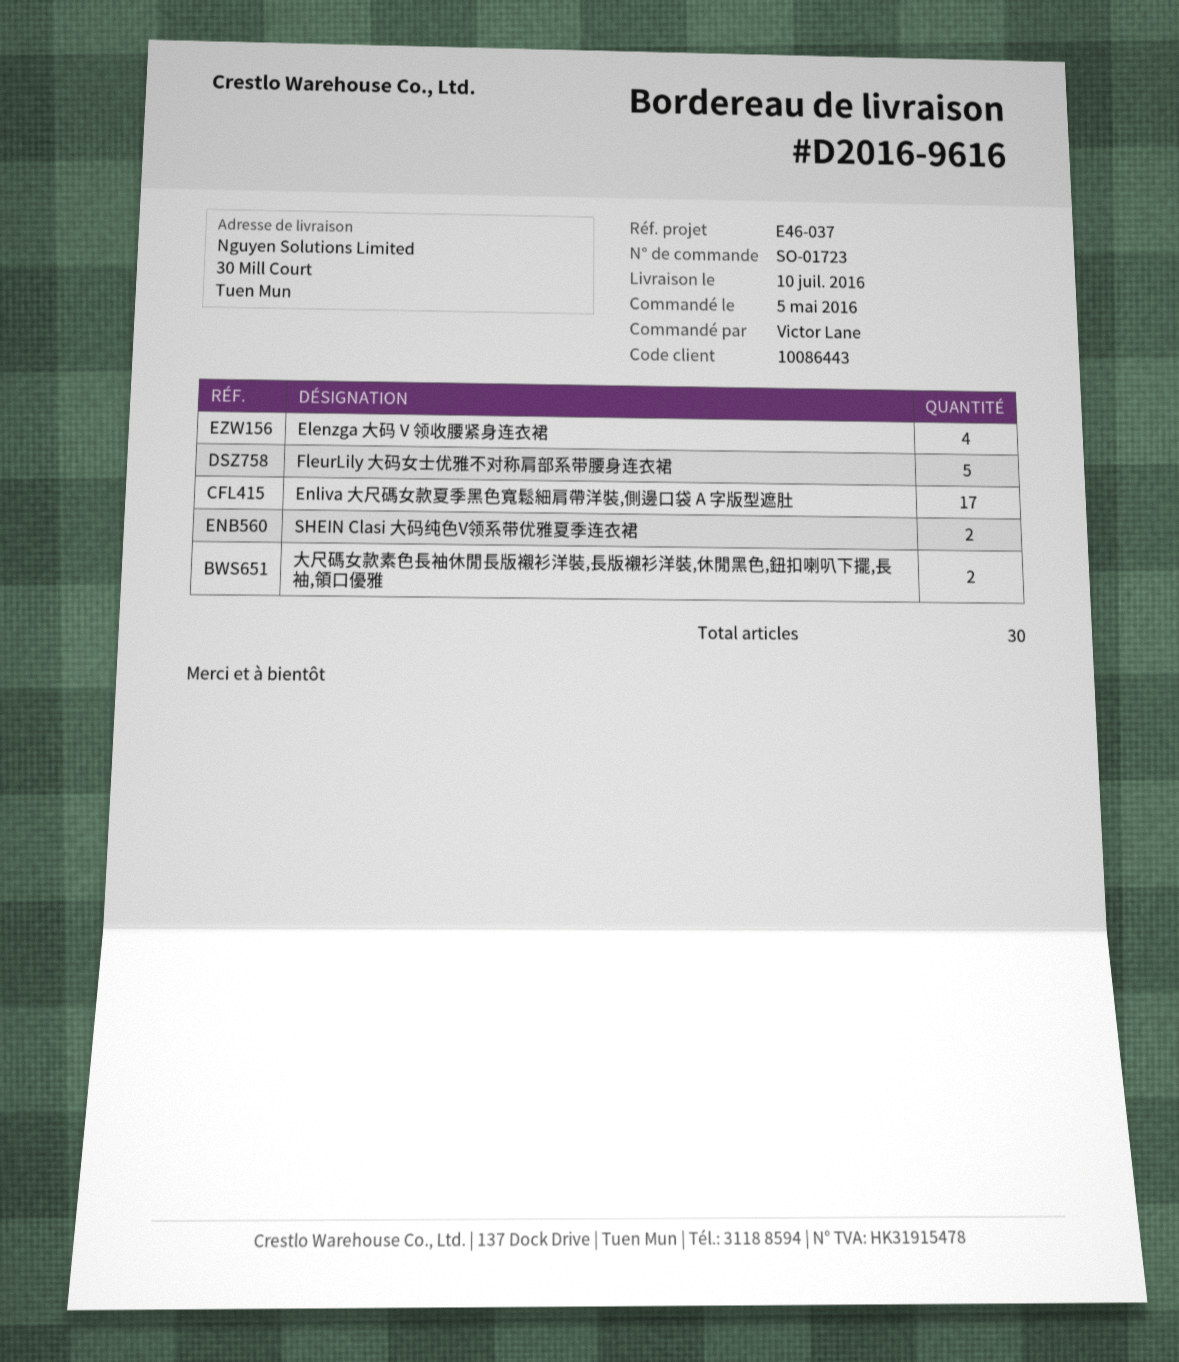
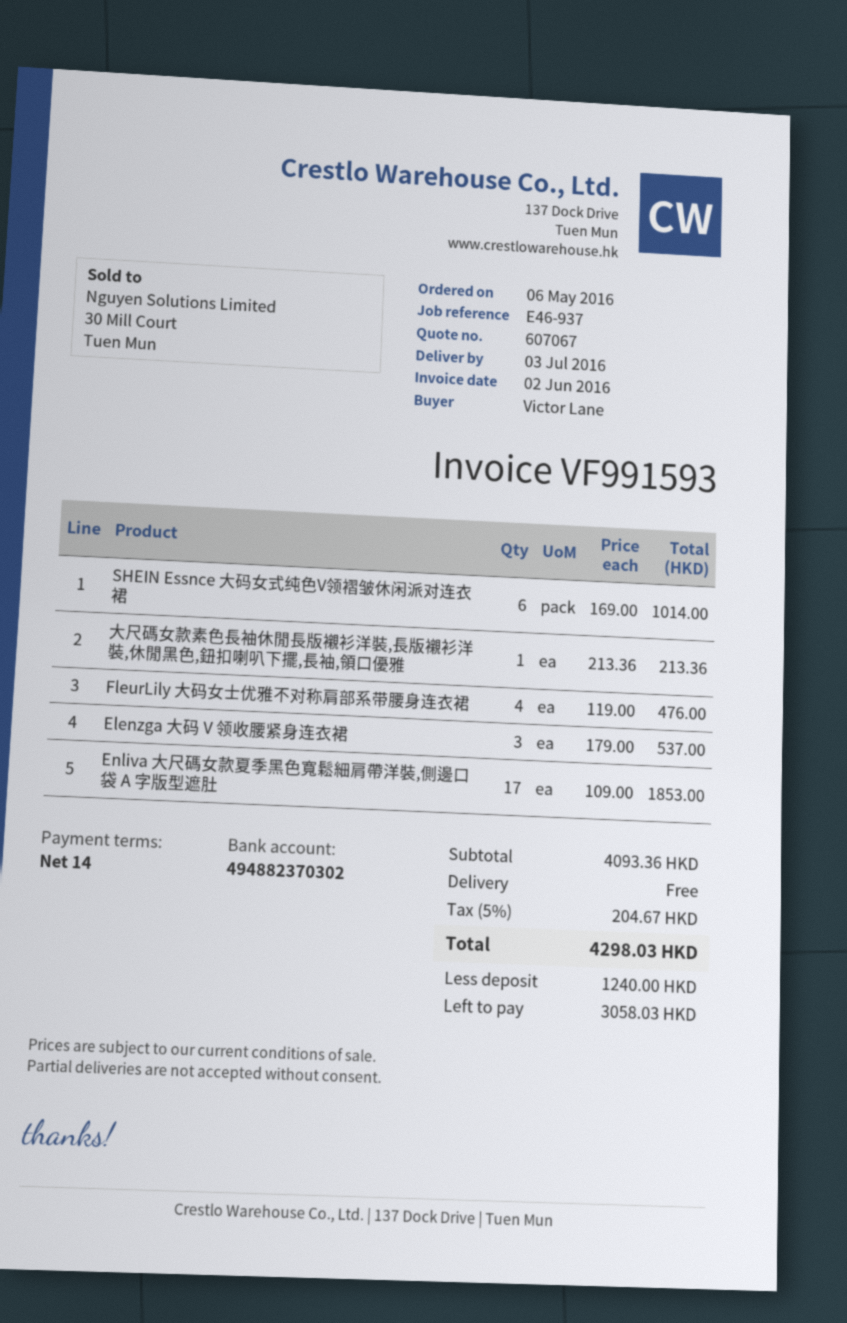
order date: 2016-05-05 -> 2016-05-06
delivery date: 2016-07-10 -> 2016-07-03
reference: E46-037 -> E46-937
Elenzga 大码 V 领收腰紧身连衣裙: 4 -> 3
FleurLily 大码女士优雅不对称肩部系带腰身连衣裙: 5 -> 4
SHEIN Clasi 大码纯色V领系带优雅夏季连衣裙: 2 -> none
大尺碼女款素色長袖休閒長版襯衫洋裝,長版襯衫洋裝,休閒黑色,鈕扣喇叭下擺,長袖,領口優雅: 2 -> 1
SHEIN Essnce 大码女式纯色V领褶皱休闲派对连衣裙: none -> 6

